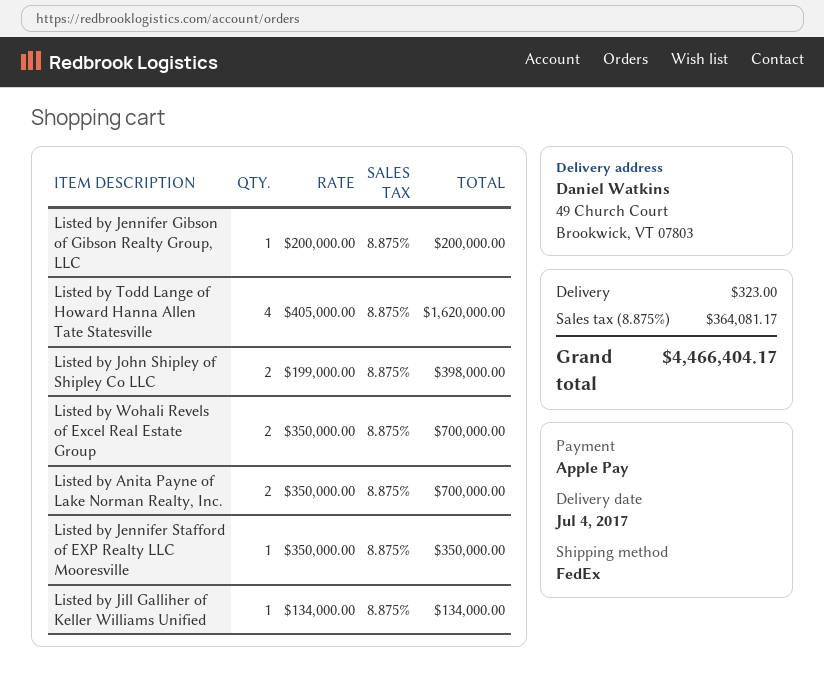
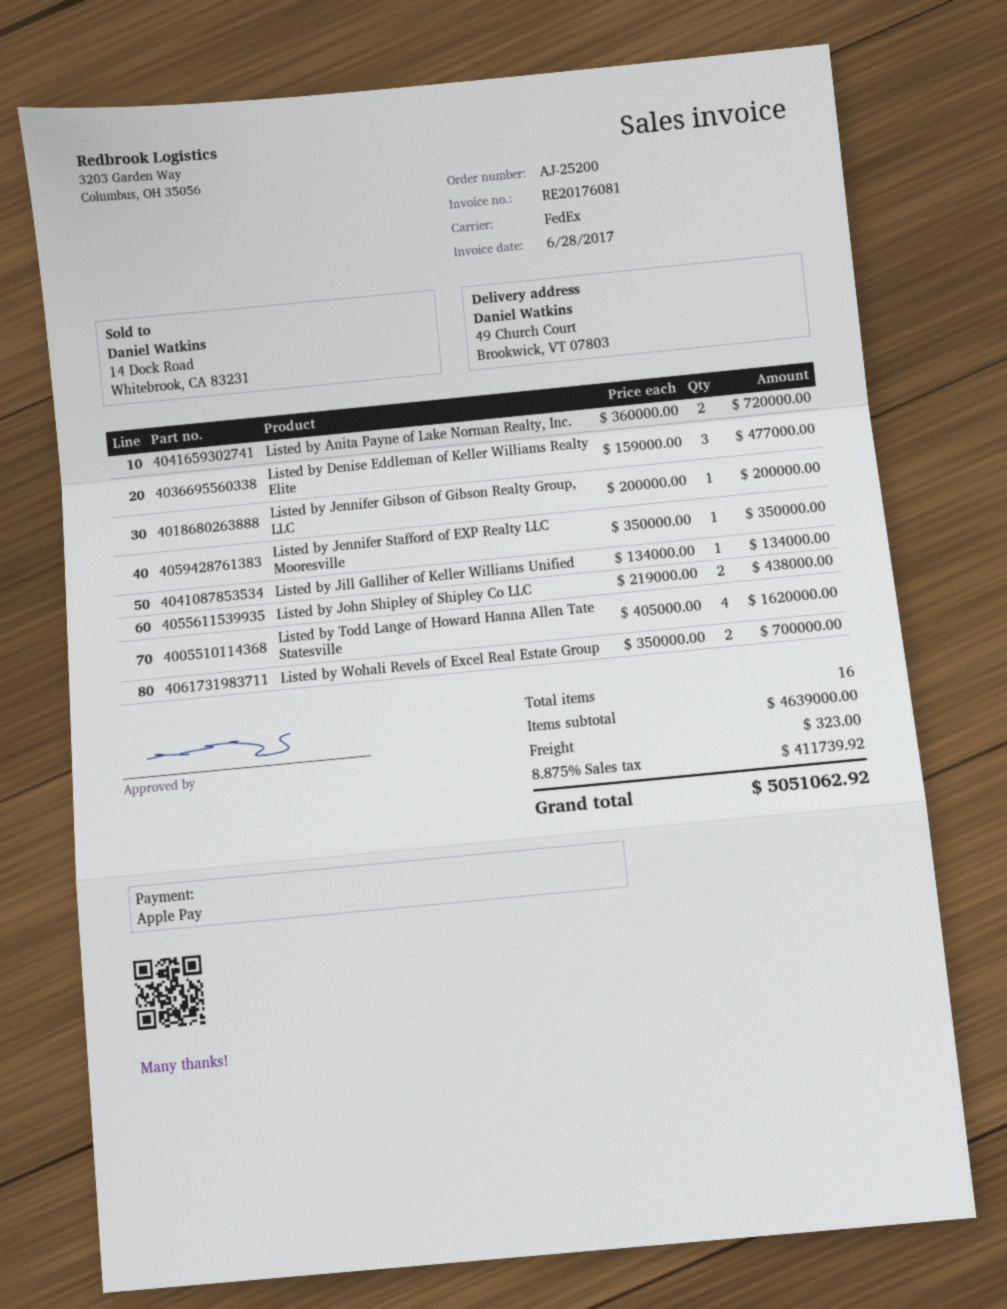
Listed by John Shipley of Shipley Co LLC: 2 x 199000.00 = 398000.00 -> 2 x 219000.00 = 438000.00
Listed by Anita Payne of Lake Norman Realty, Inc.: 2 x 350000.00 = 700000.00 -> 2 x 360000.00 = 720000.00
Listed by Denise Eddleman of Keller Williams Realty Elite: none -> 3 x 159000.00 = 477000.00
tax: 8.875% = 364081.17 -> 8.875% = 411739.92
total: 4466404.17 -> 5051062.92

